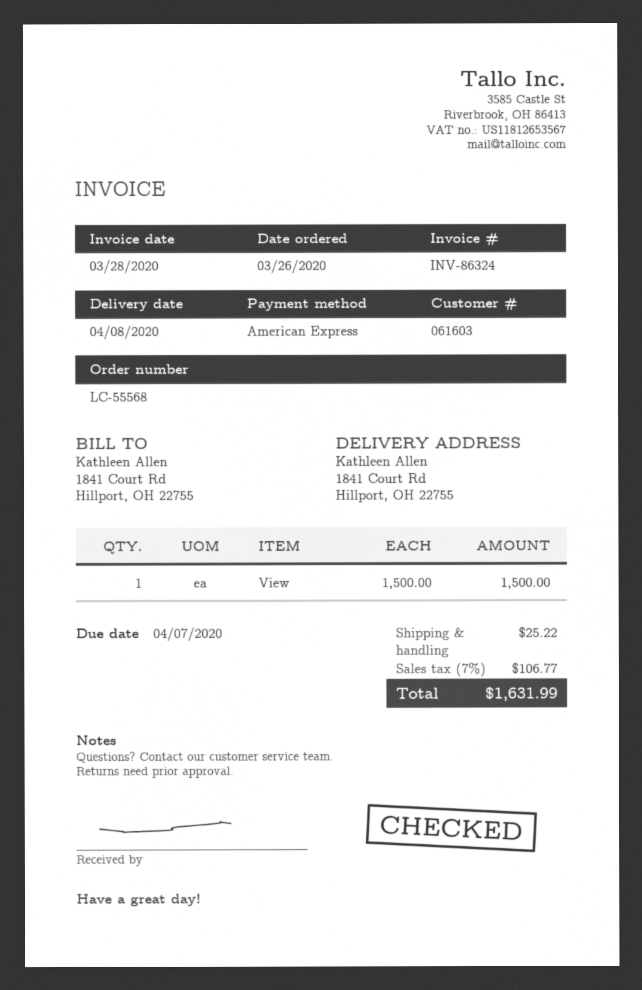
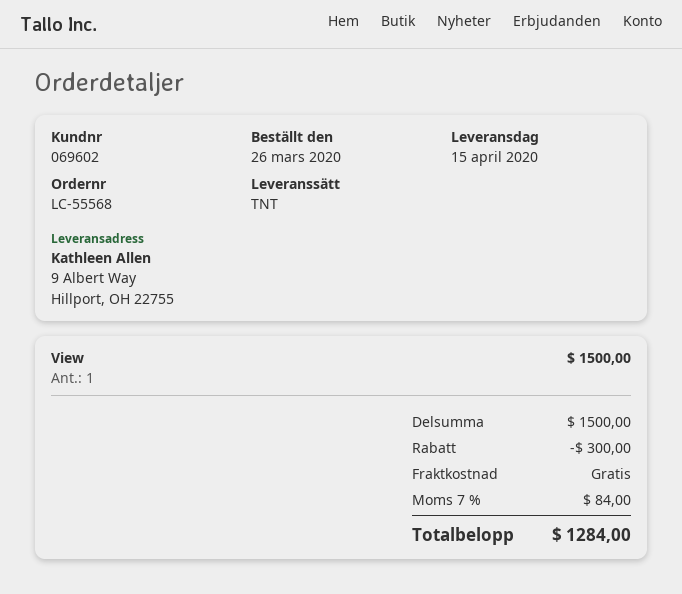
delivery date: 2020-04-08 -> 2020-04-15
customer number: 061603 -> 069602
ship to: 1841 Court Rd, Hillport, OH 22755 -> 9 Albert Way, Hillport, OH 22755
discount: none -> 300.00
shipping: 25.22 -> 0.00
tax: 7% = 106.77 -> 7% = 84.00
total: 1631.99 -> 1284.00

